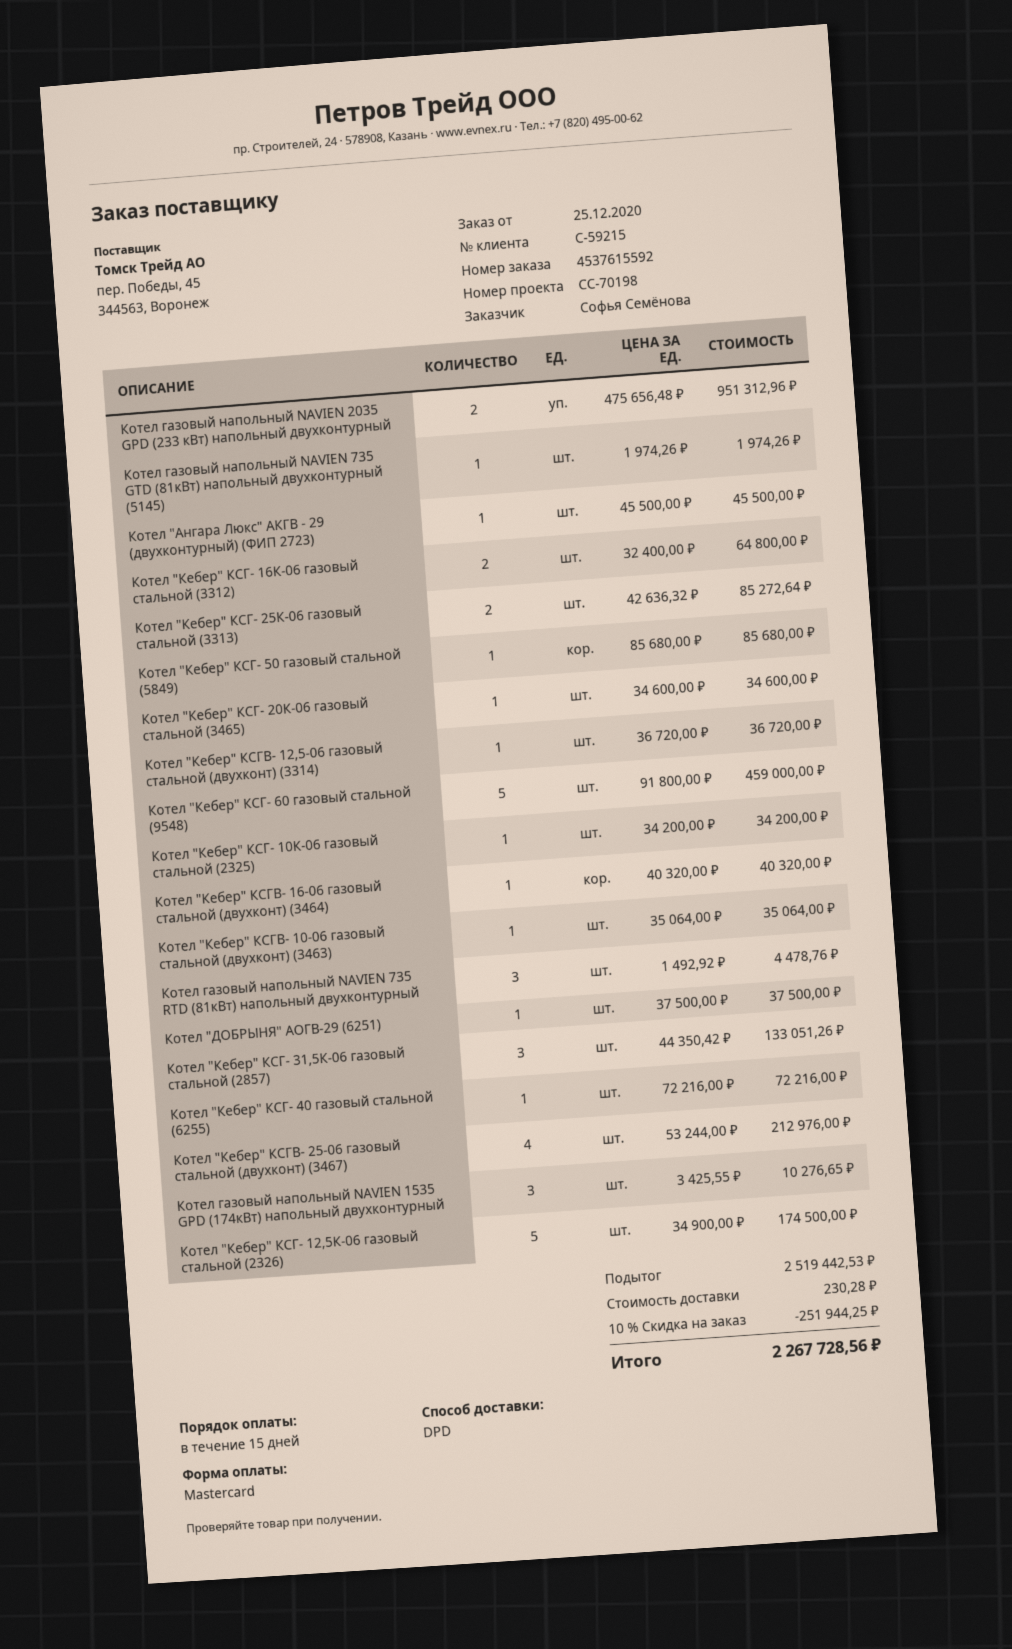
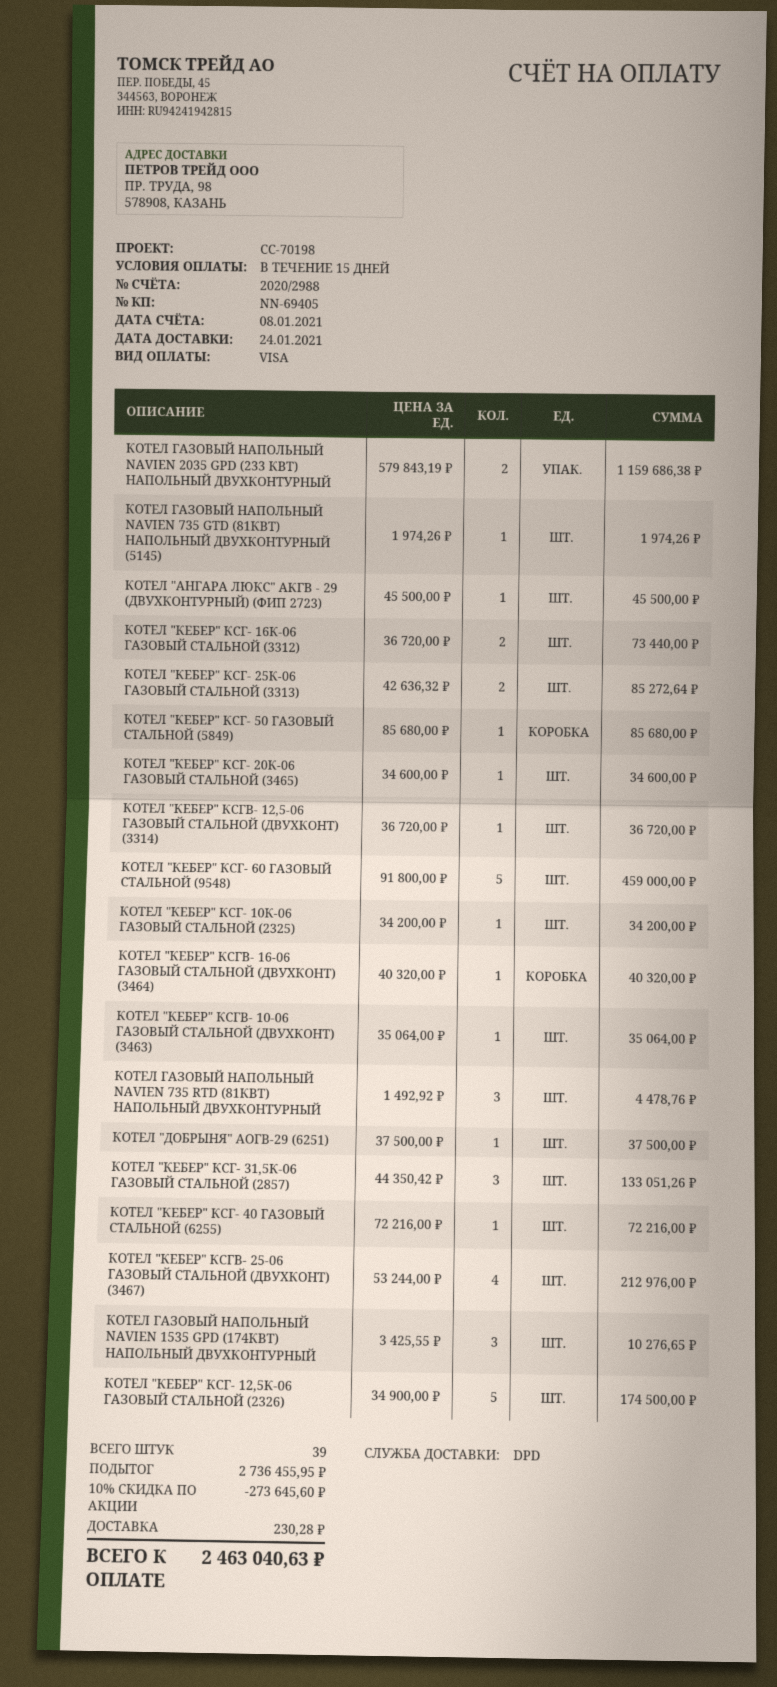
payment method: Mastercard -> Visa
Котел газовый напольный NAVIEN 2035 GPD (233 кВт) напольный двухконтурный: 2 x 475656.48 = 951312.96 -> 2 x 579843.19 = 1159686.38
Котел "Кебер" КСГ- 16К-06 газовый стальной (3312): 2 x 32400.00 = 64800.00 -> 2 x 36720.00 = 73440.00
subtotal: 2519442.53 -> 2736455.95
discount: 10% = 251944.25 -> 10% = 273645.60
total: 2267728.56 -> 2463040.63

